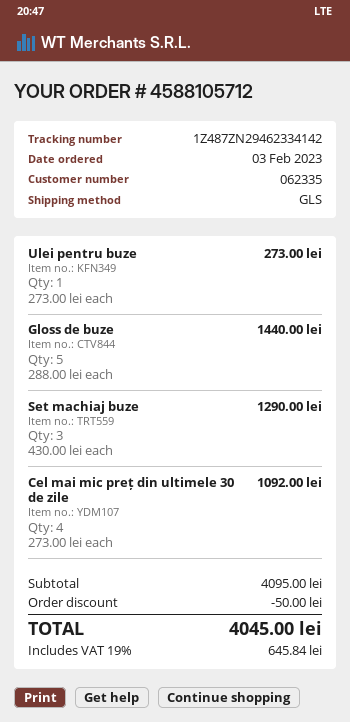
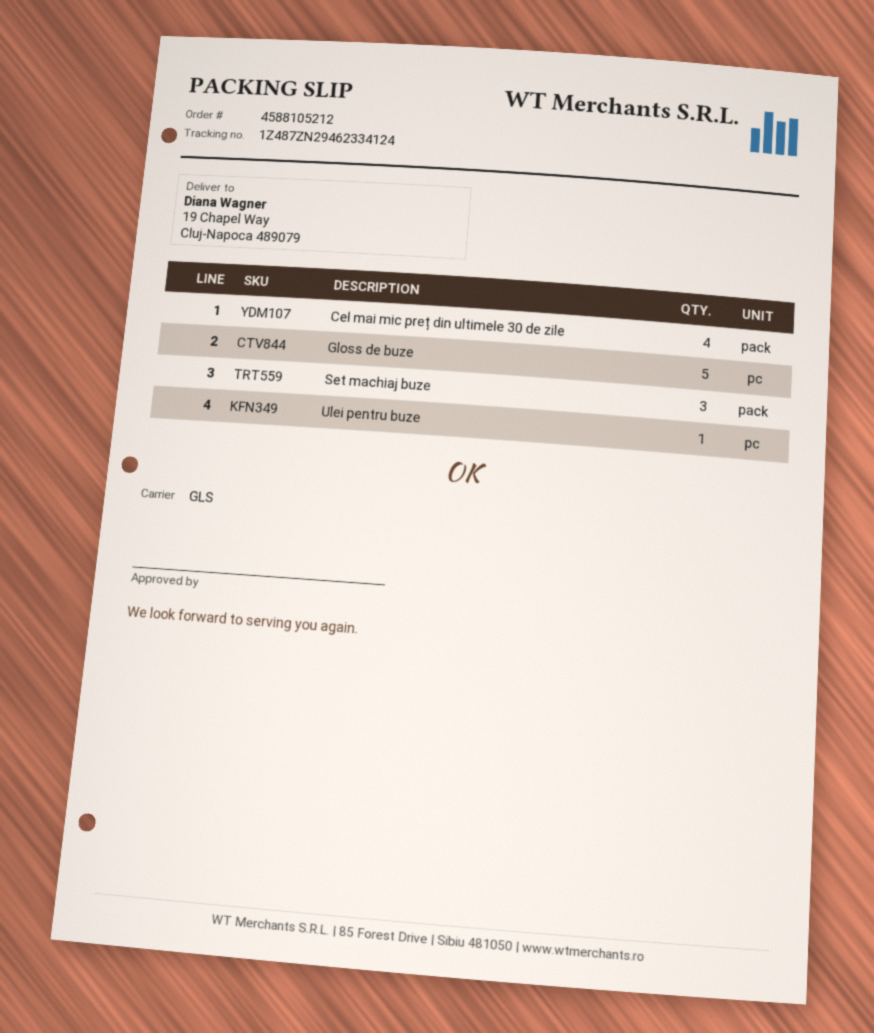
order number: 4588105712 -> 4588105212
tracking number: 1Z487ZN29462334142 -> 1Z487ZN29462334124

